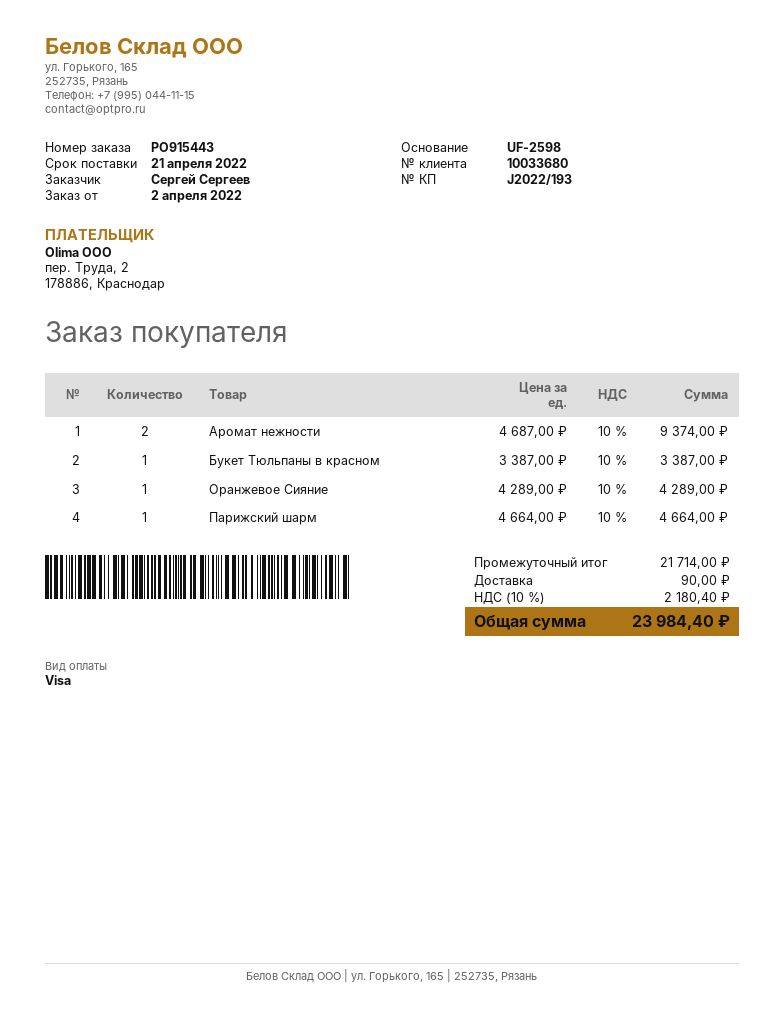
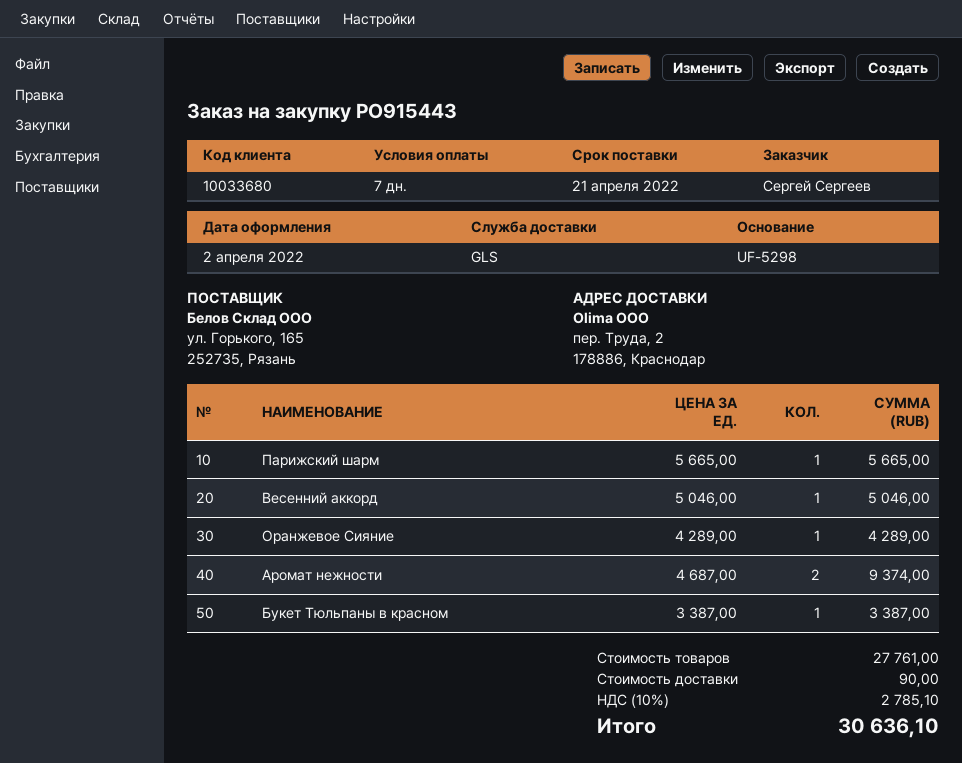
reference: UF-2598 -> UF-5298
Парижский шарм: 1 x 4664.00 = 4664.00 -> 1 x 5665.00 = 5665.00
Весенний аккорд: none -> 1 x 5046.00 = 5046.00
subtotal: 21714.00 -> 27761.00
tax: 10% = 2180.40 -> 10% = 2785.10
total: 23984.40 -> 30636.10

